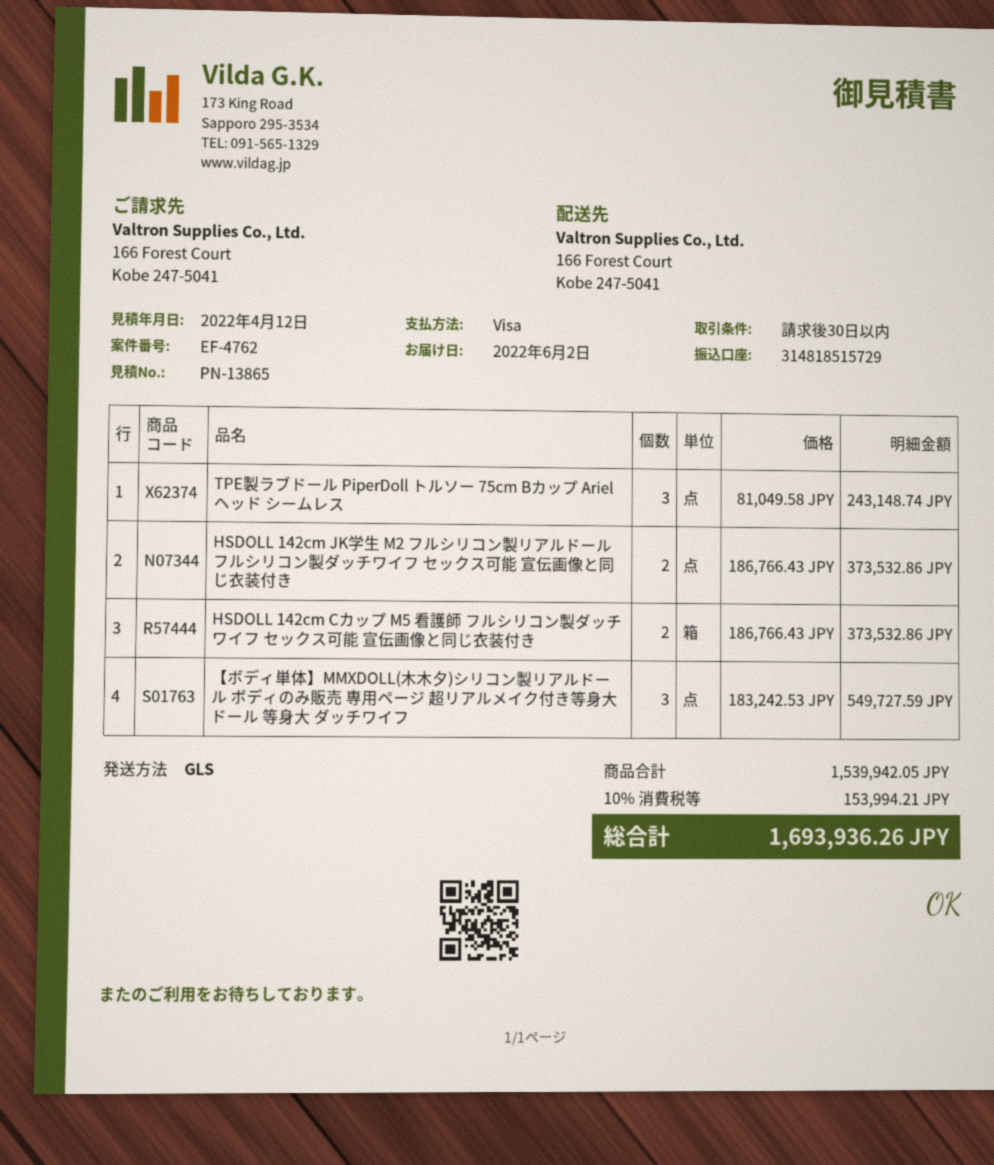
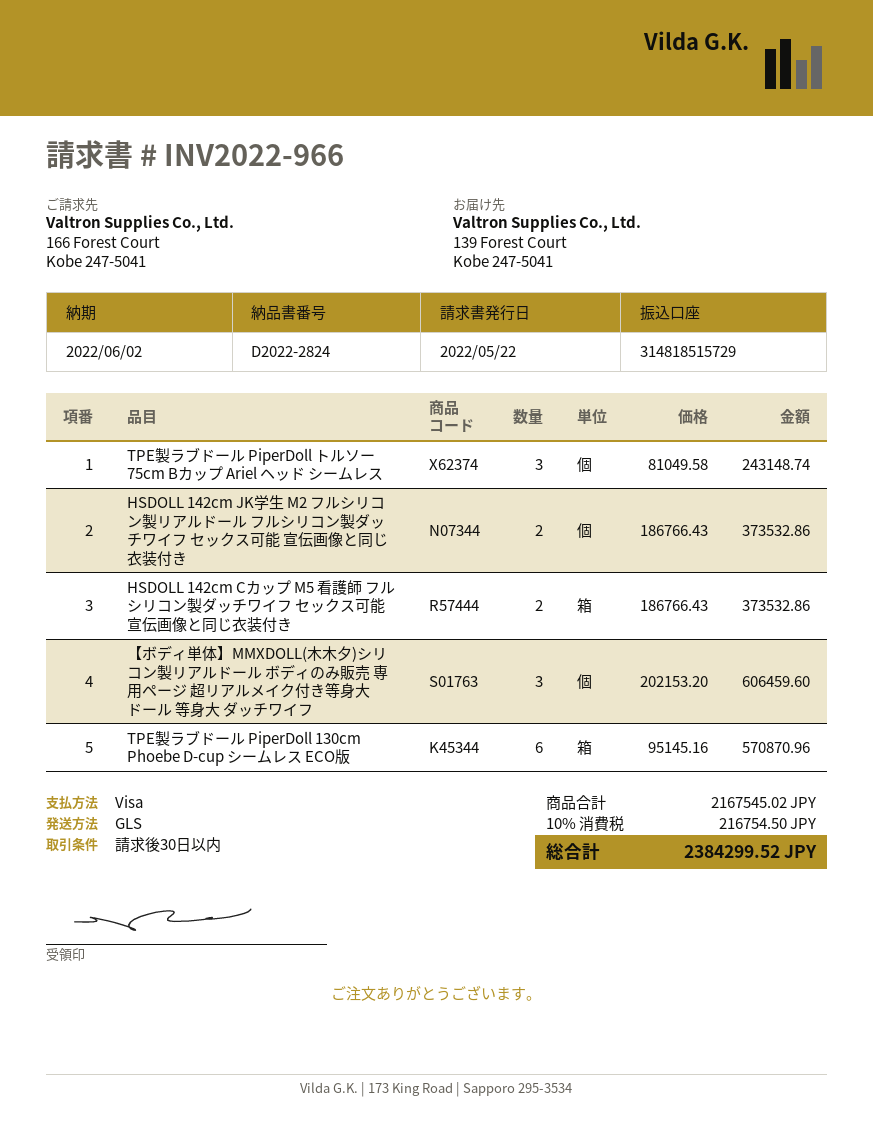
ship to: 166 Forest Court, Kobe 247-5041 -> 139 Forest Court, Kobe 247-5041
【ボディ単体】MMXDOLL(木木夕)シリコン製リアルドール ボディのみ販売 専用ページ 超リアルメイク付き等身大ドール 等身大 ダッチワイフ: 3 x 183242.53 = 549727.59 -> 3 x 202153.20 = 606459.60
TPE製ラブドール PiperDoll 130cm Phoebe D-cup シームレス ECO版: none -> 6 x 95145.16 = 570870.96
subtotal: 1539942.05 -> 2167545.02
tax: 10% = 153994.21 -> 10% = 216754.50
total: 1693936.26 -> 2384299.52

